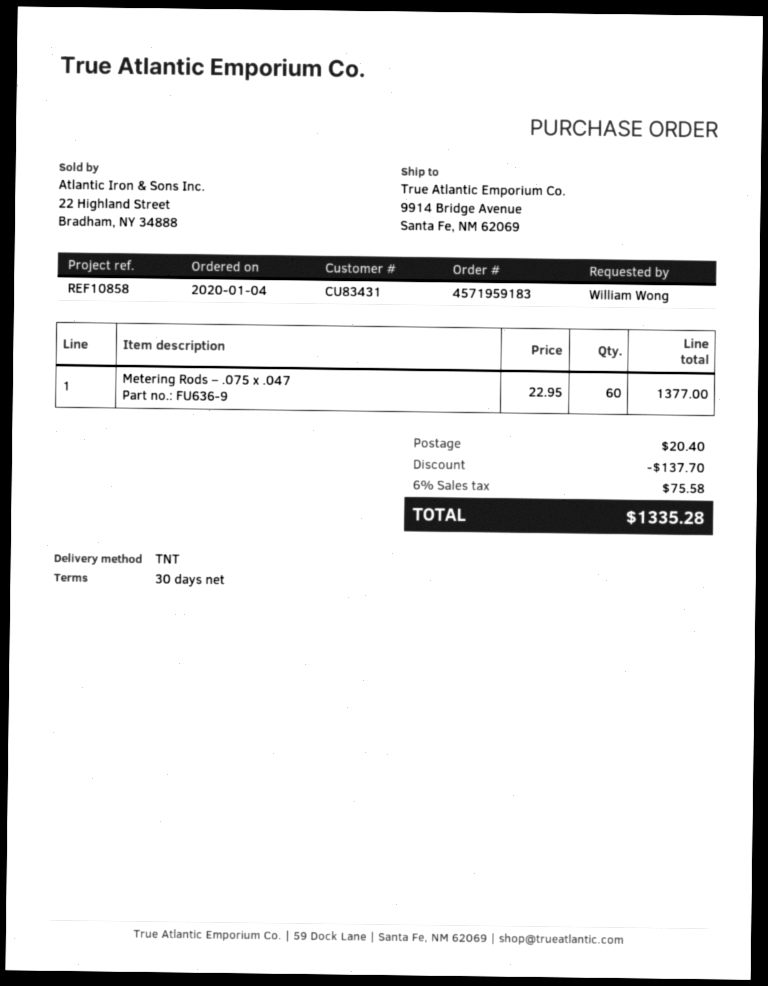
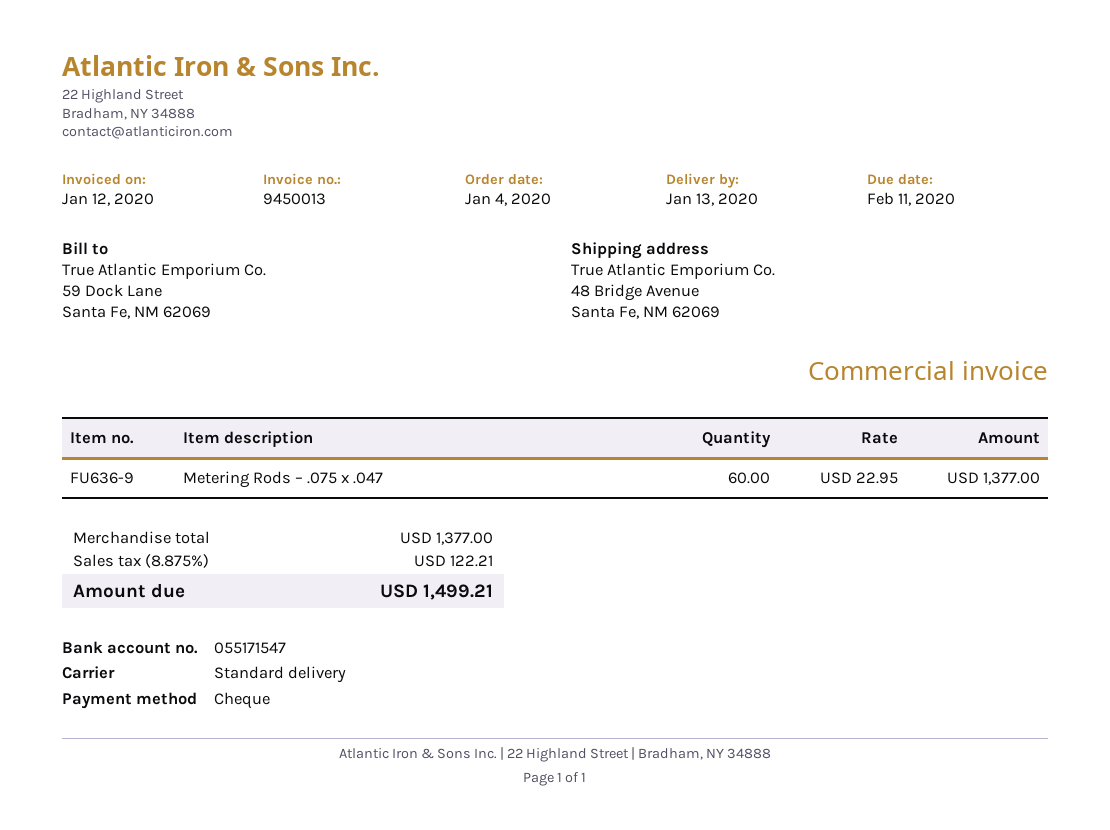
shipping method: TNT -> standard
ship to: 9914 Bridge Avenue, Santa Fe, NM 62069 -> 48 Bridge Avenue, Santa Fe, NM 62069
discount: 137.70 -> none
shipping: 20.40 -> none
tax: 6% = 75.58 -> 8.875% = 122.21
total: 1335.28 -> 1499.21

